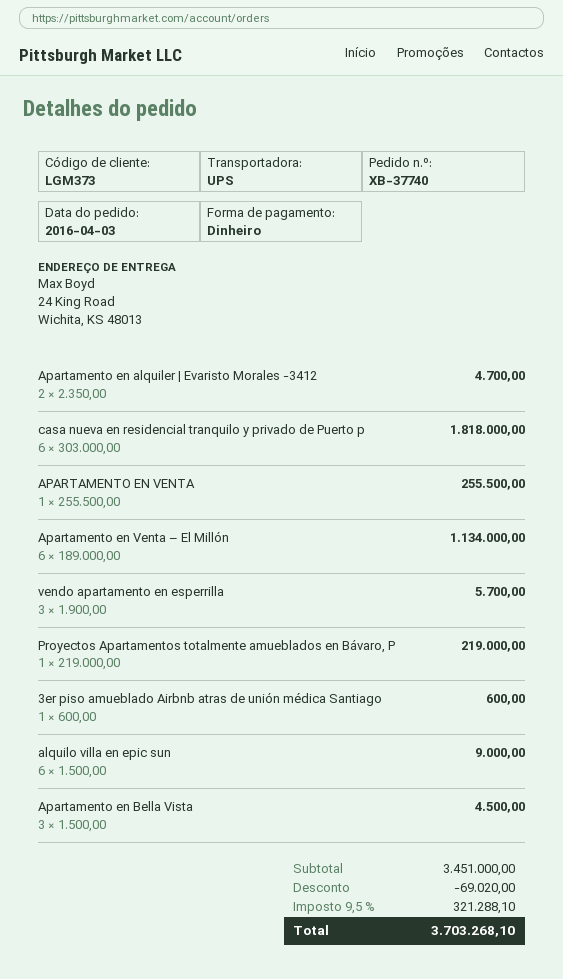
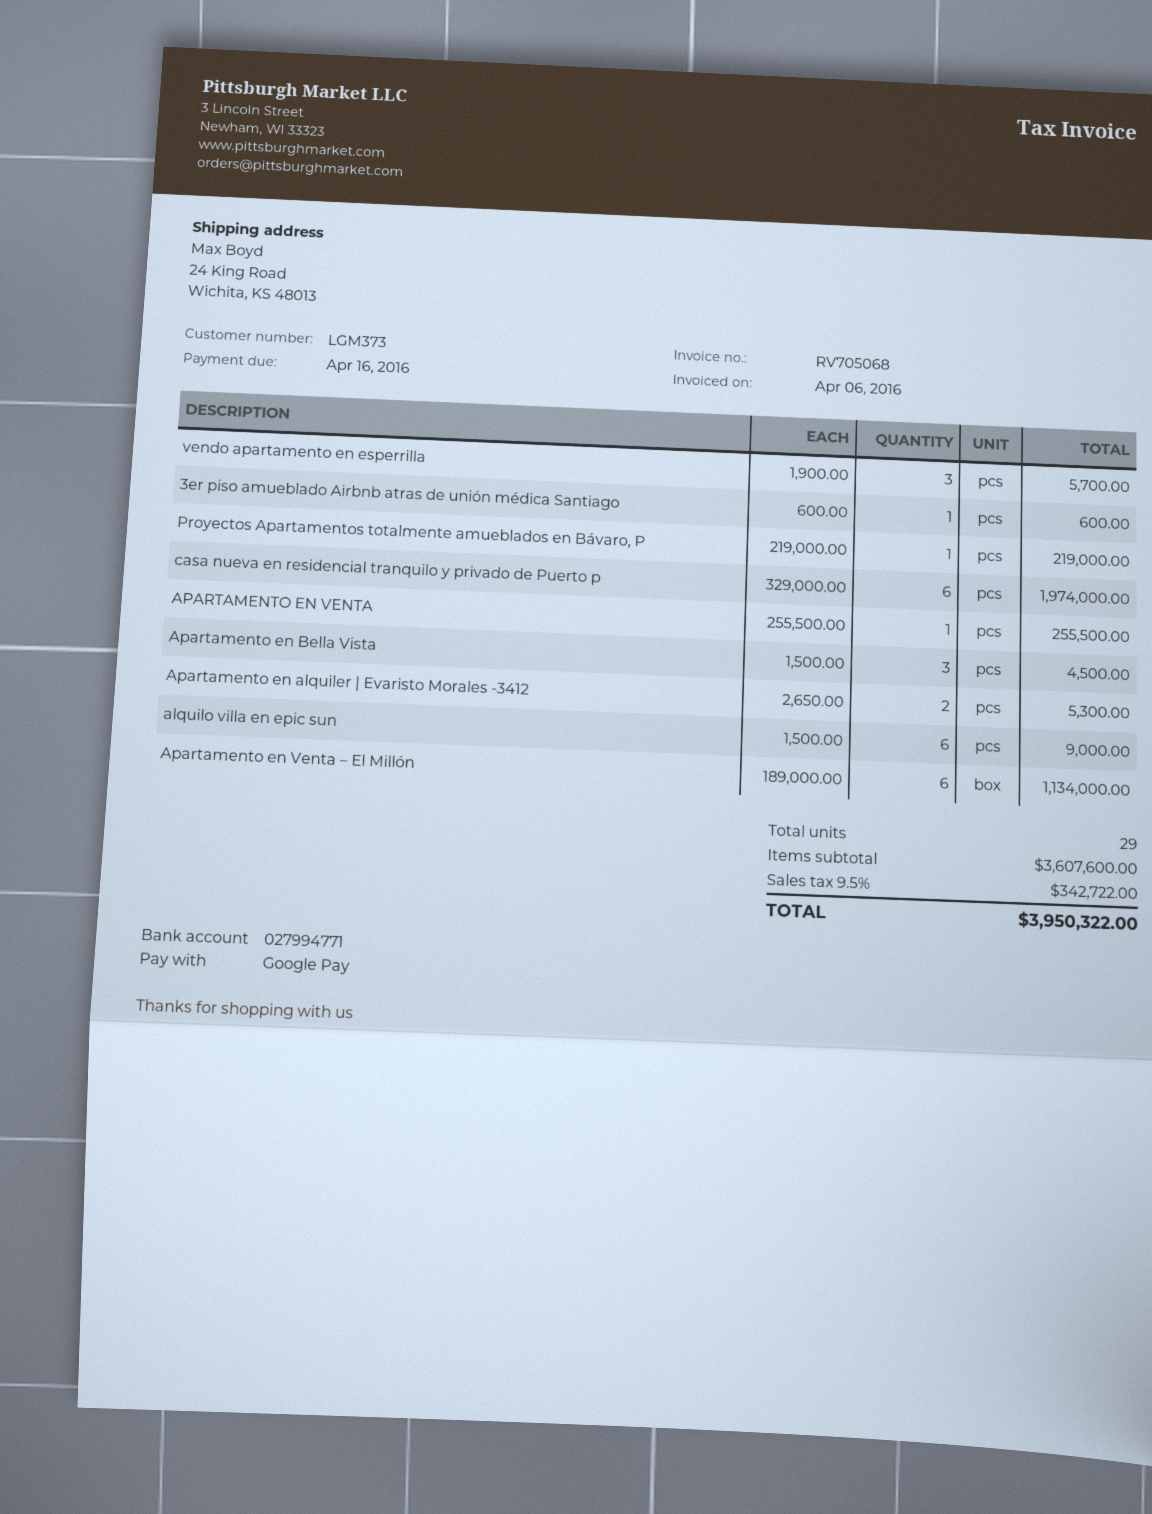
payment method: cash -> Google Pay
Apartamento en alquiler | Evaristo Morales -3412: 2 x 2350.00 = 4700.00 -> 2 x 2650.00 = 5300.00
casa nueva en residencial tranquilo y privado de Puerto p: 6 x 303000.00 = 1818000.00 -> 6 x 329000.00 = 1974000.00
subtotal: 3451000.00 -> 3607600.00
discount: 69020.00 -> none
tax: 9.5% = 321288.10 -> 9.5% = 342722.00
total: 3703268.10 -> 3950322.00

